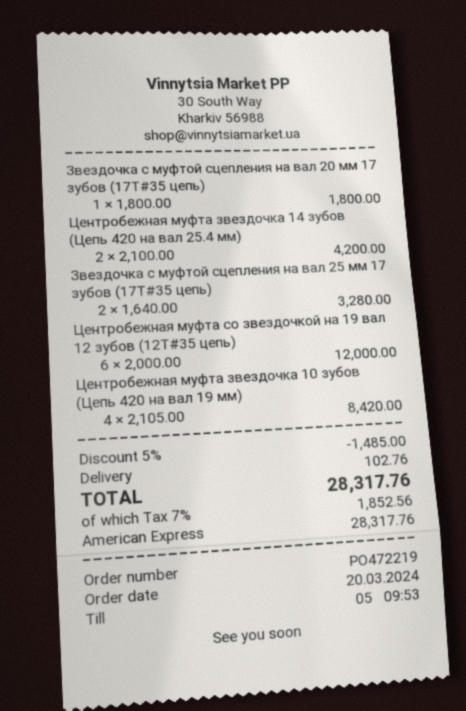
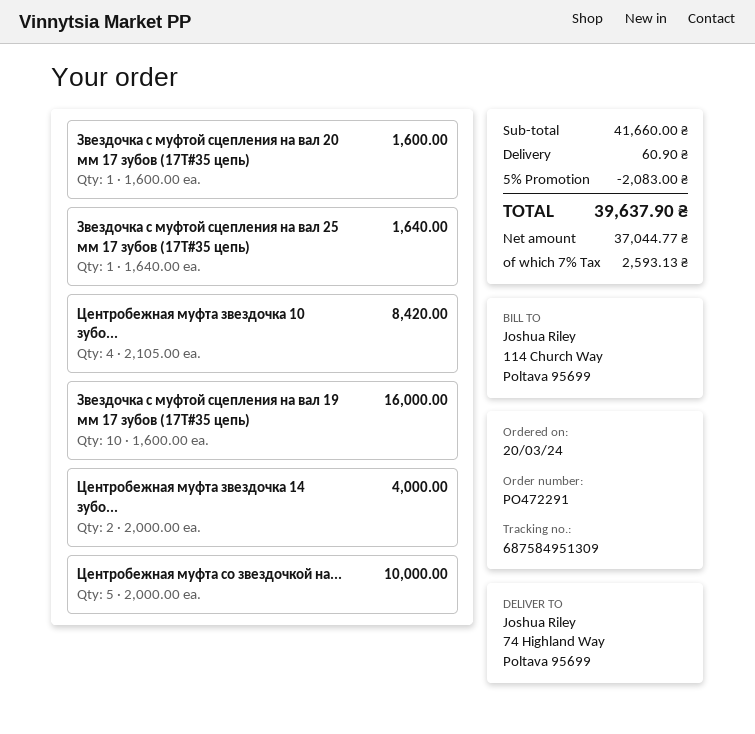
order number: PO472219 -> PO472291
Звездочка с муфтой сцепления на вал 20 мм 17 зубов (17Т#35 цепь): 1 x 1800.00 = 1800.00 -> 1 x 1600.00 = 1600.00
Центробежная муфта звездочка 14 зубов (Цепь 420 на вал 25.4 мм): 2 x 2100.00 = 4200.00 -> 2 x 2000.00 = 4000.00
Звездочка с муфтой сцепления на вал 25 мм 17 зубов (17Т#35 цепь): 2 x 1640.00 = 3280.00 -> 1 x 1640.00 = 1640.00
Центробежная муфта со звездочкой на 19 вал 12 зубов (12T#35 цепь): 6 x 2000.00 = 12000.00 -> 5 x 2000.00 = 10000.00
Звездочка с муфтой сцепления на вал 19 мм 17 зубов (17Т#35 цепь): none -> 10 x 1600.00 = 16000.00
discount: 5% = 1485.00 -> 5% = 2083.00
shipping: 102.76 -> 60.90
tax: 7% = 1852.56 -> 7% = 2593.13
total: 28317.76 -> 39637.90

